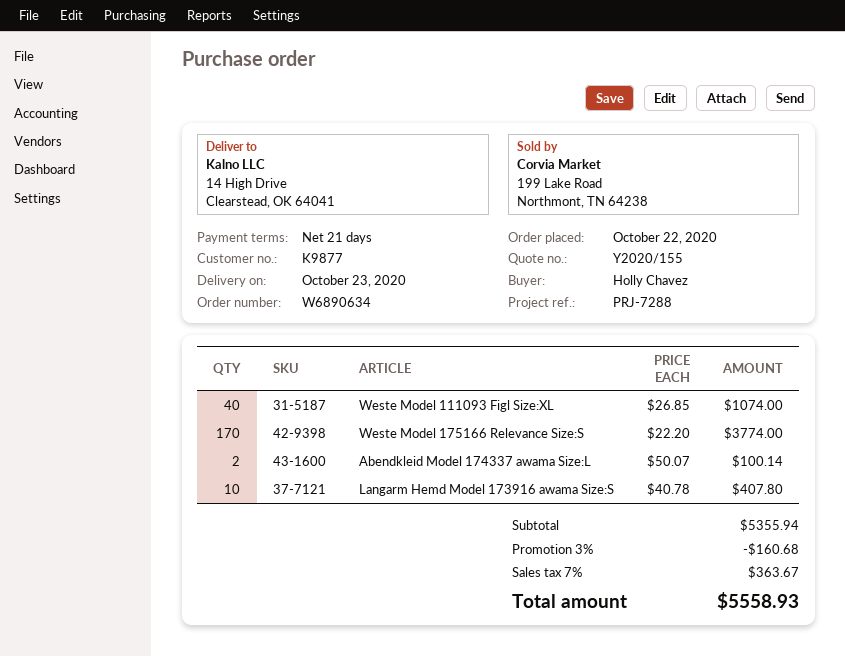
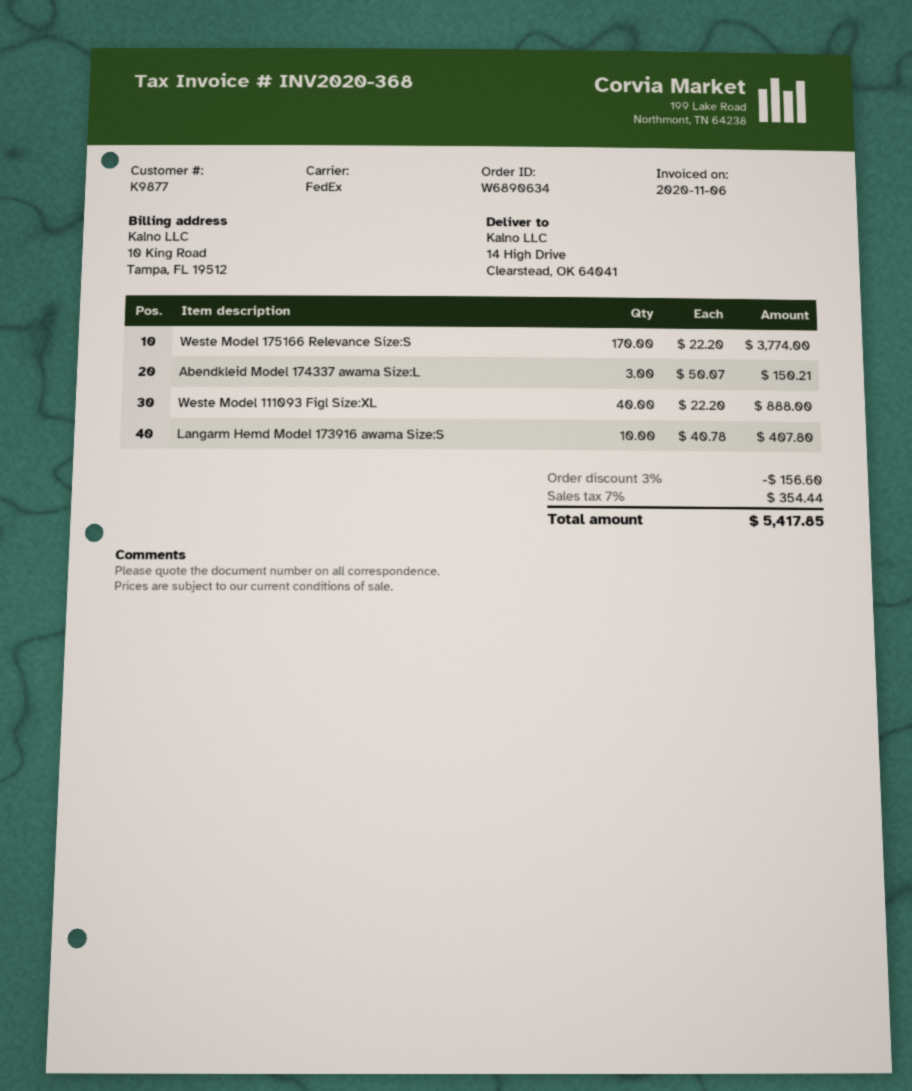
Weste Model 111093 Figl Size:XL: 40 x 26.85 = 1074.00 -> 40 x 22.20 = 888.00
Abendkleid Model 174337 awama Size:L: 2 x 50.07 = 100.14 -> 3 x 50.07 = 150.21
discount: 3% = 160.68 -> 3% = 156.60
tax: 7% = 363.67 -> 7% = 354.44
total: 5558.93 -> 5417.85

